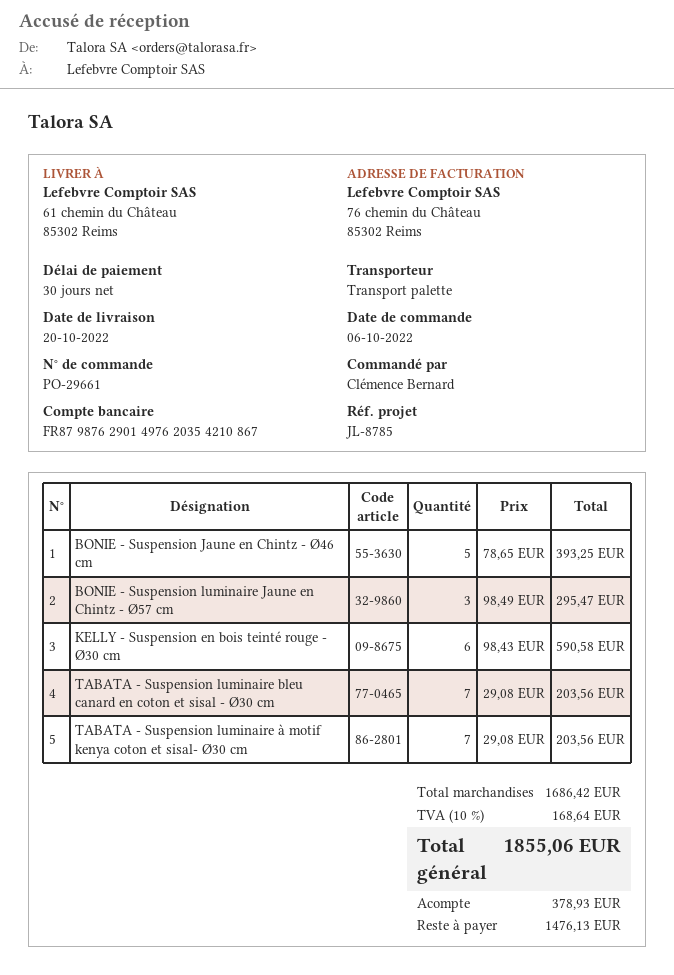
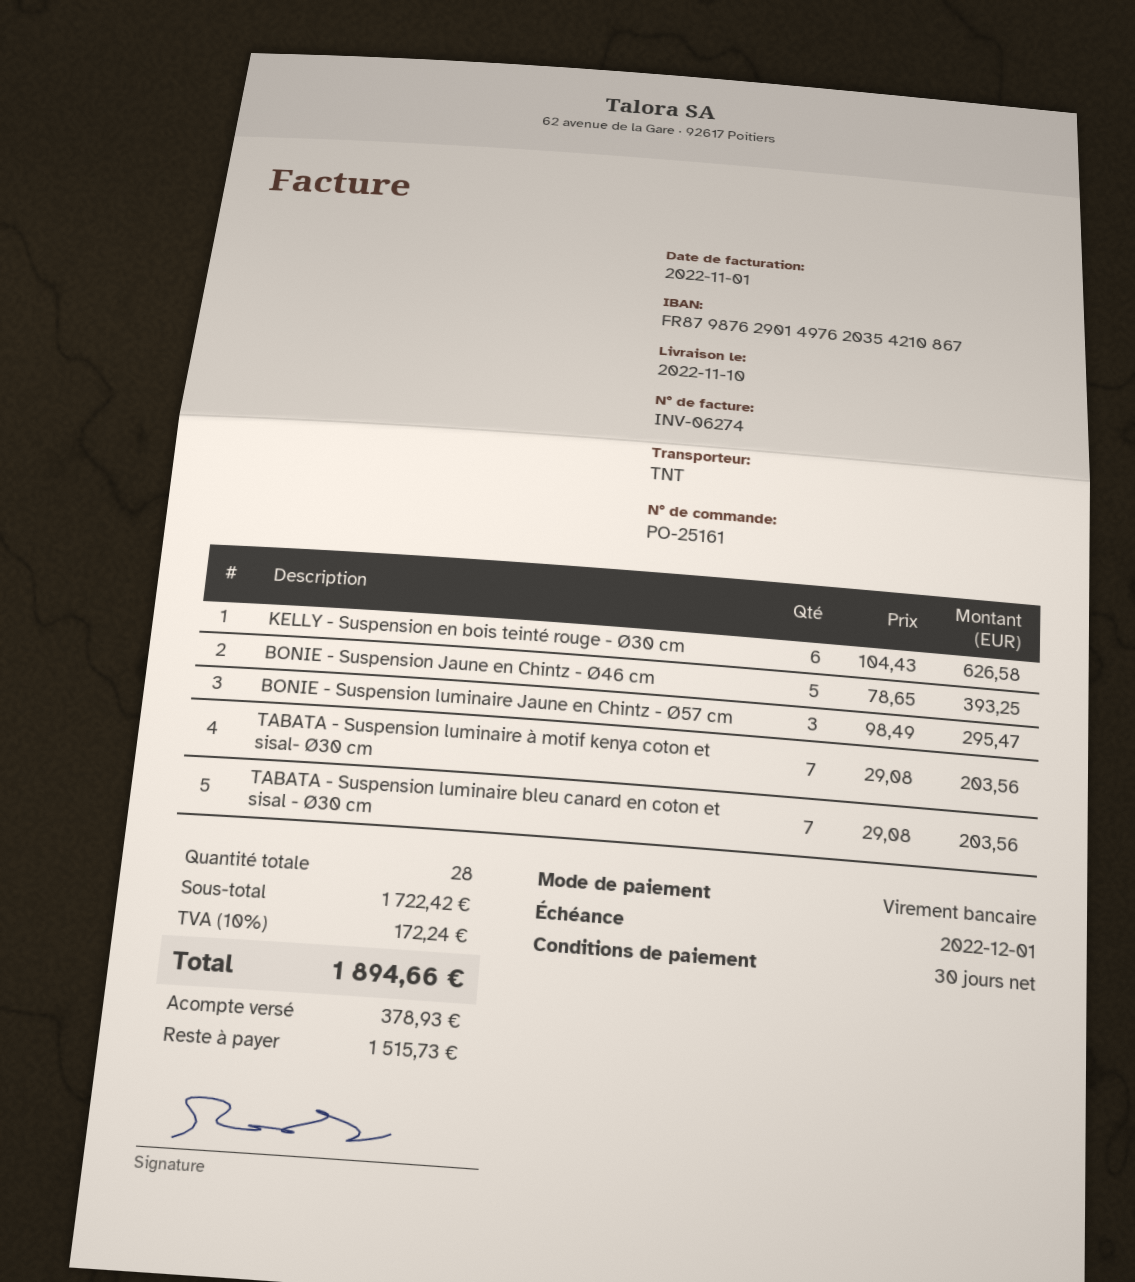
order number: PO-29661 -> PO-25161
delivery date: 2022-10-20 -> 2022-11-10
shipping method: pallet freight -> TNT
KELLY - Suspension en bois teinté rouge - Ø30 cm: 6 x 98.43 = 590.58 -> 6 x 104.43 = 626.58
subtotal: 1686.42 -> 1722.42
tax: 10% = 168.64 -> 10% = 172.24
total: 1855.06 -> 1894.66
balance: 1476.13 -> 1515.73

